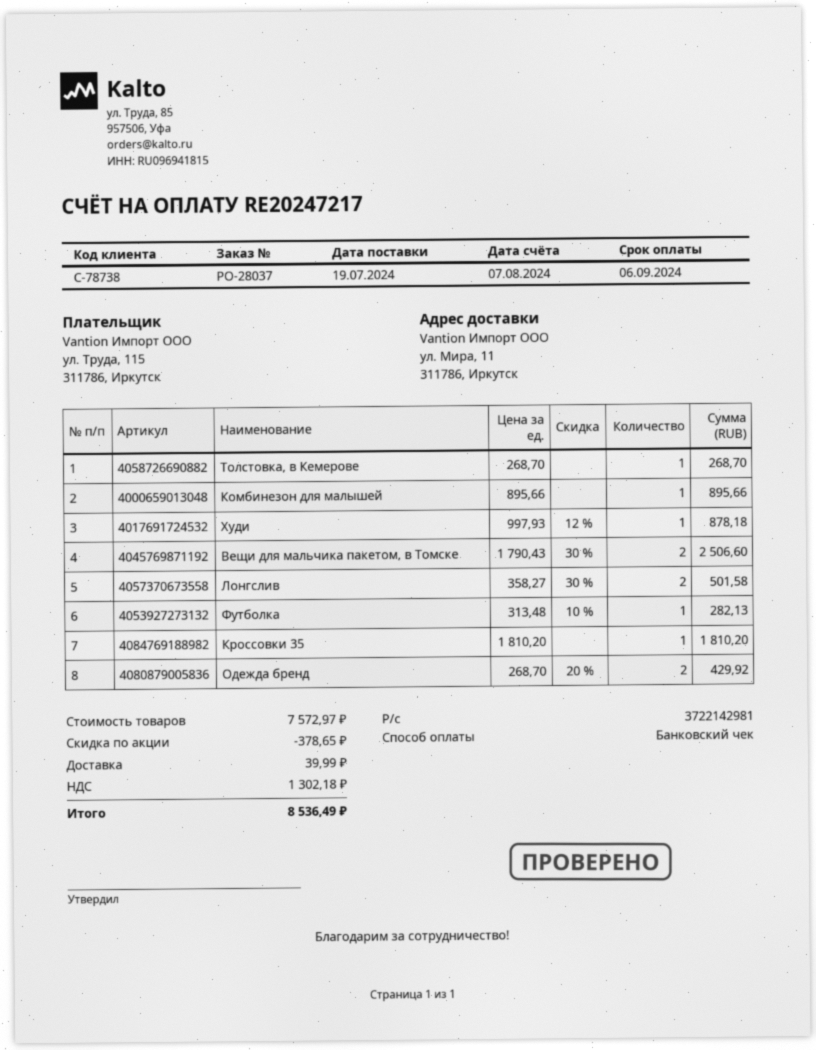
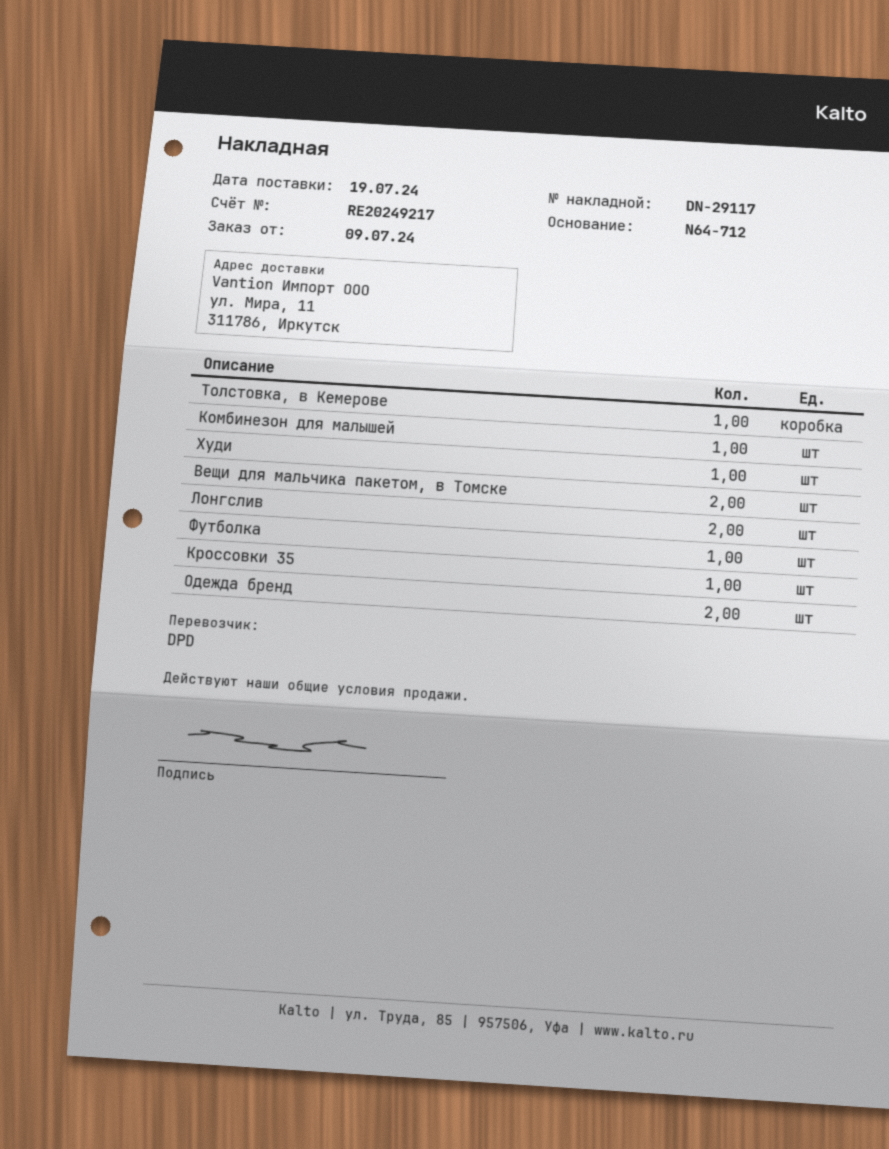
invoice number: RE20247217 -> RE20249217

